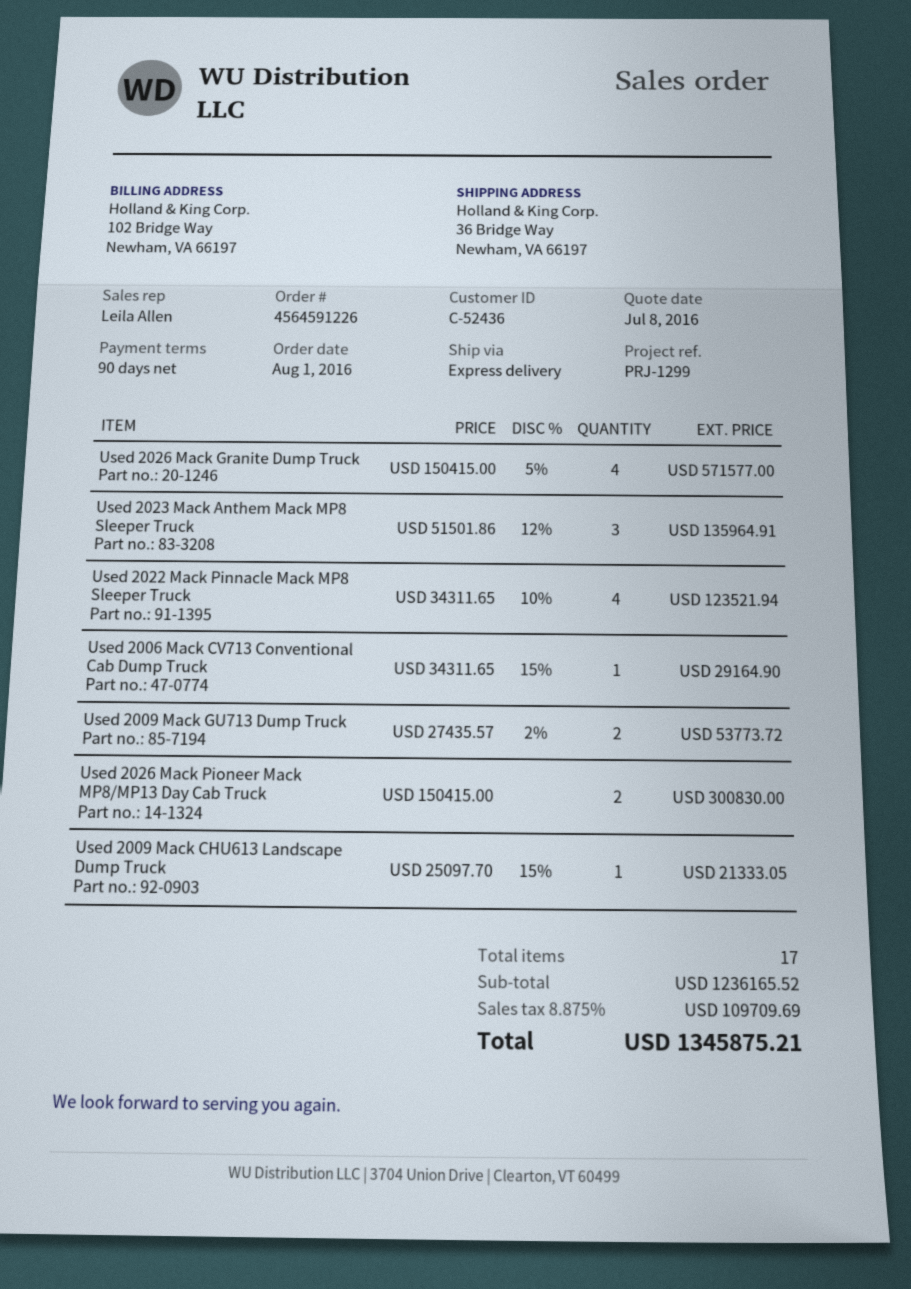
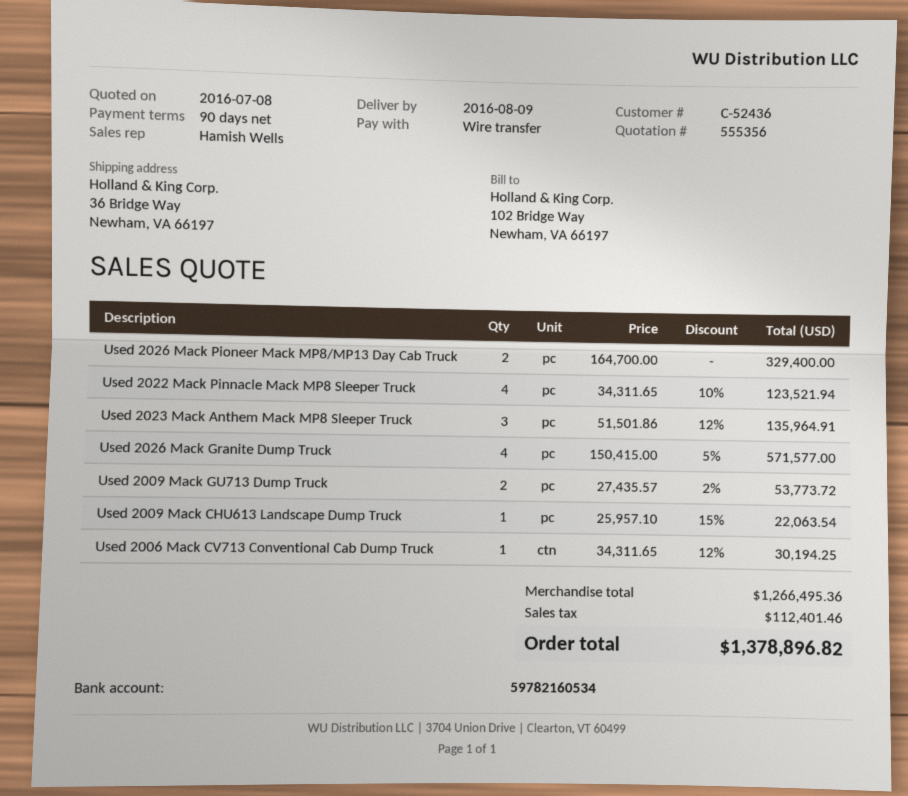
sales rep: Leila Allen -> Hamish Wells
Used 2006 Mack CV713 Conventional Cab Dump Truck: 1 x 34311.65 - 15% = 29164.90 -> 1 x 34311.65 - 12% = 30194.25
Used 2026 Mack Pioneer Mack MP8/MP13 Day Cab Truck: 2 x 150415.00 = 300830.00 -> 2 x 164700.00 = 329400.00
Used 2009 Mack CHU613 Landscape Dump Truck: 1 x 25097.70 - 15% = 21333.05 -> 1 x 25957.10 - 15% = 22063.54
subtotal: 1236165.52 -> 1266495.36
tax: 109709.69 -> 112401.46
total: 1345875.21 -> 1378896.82

